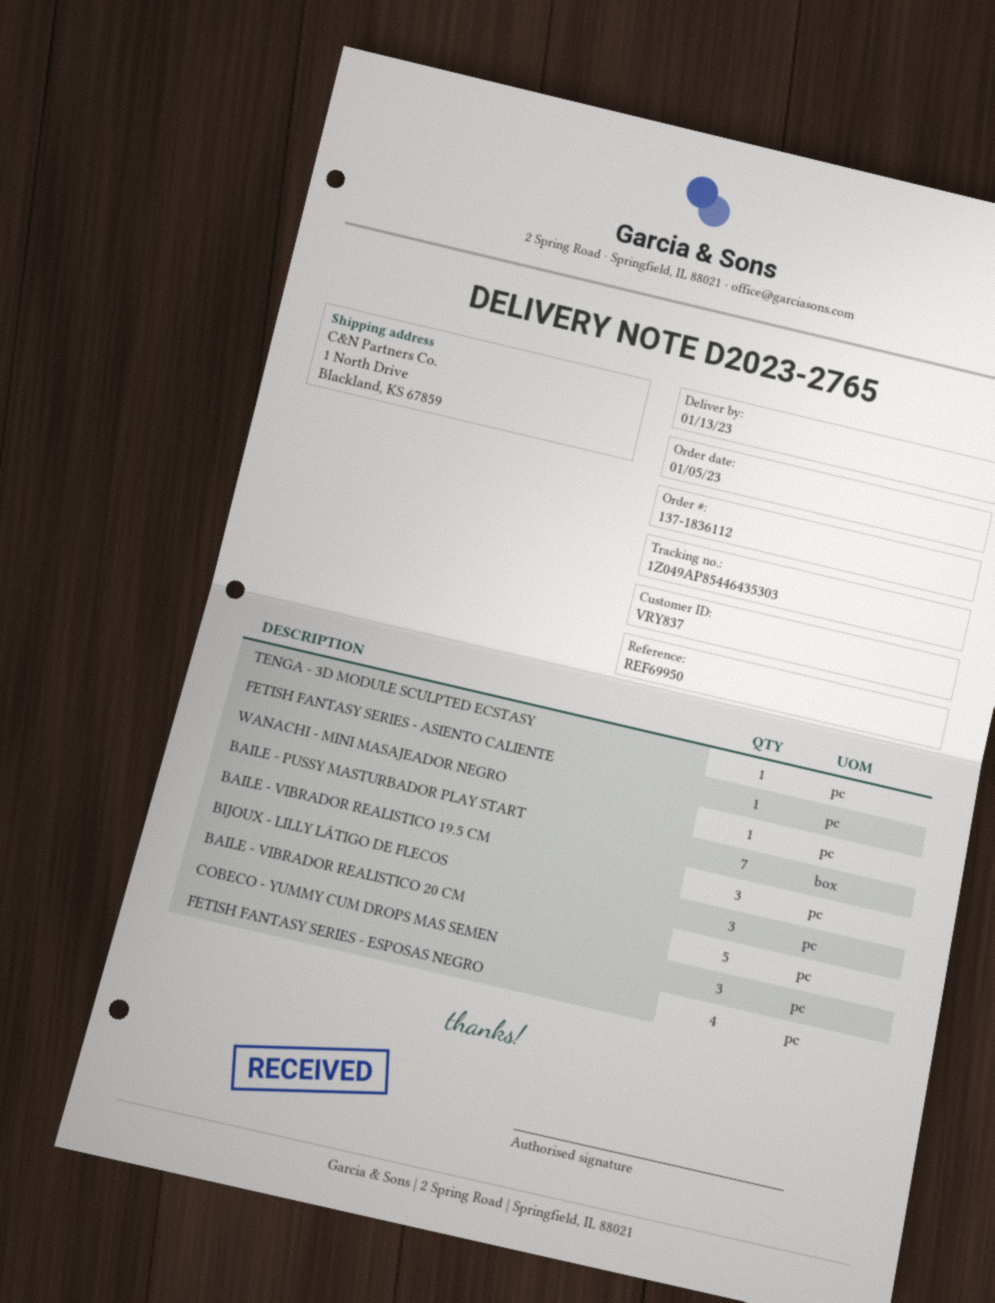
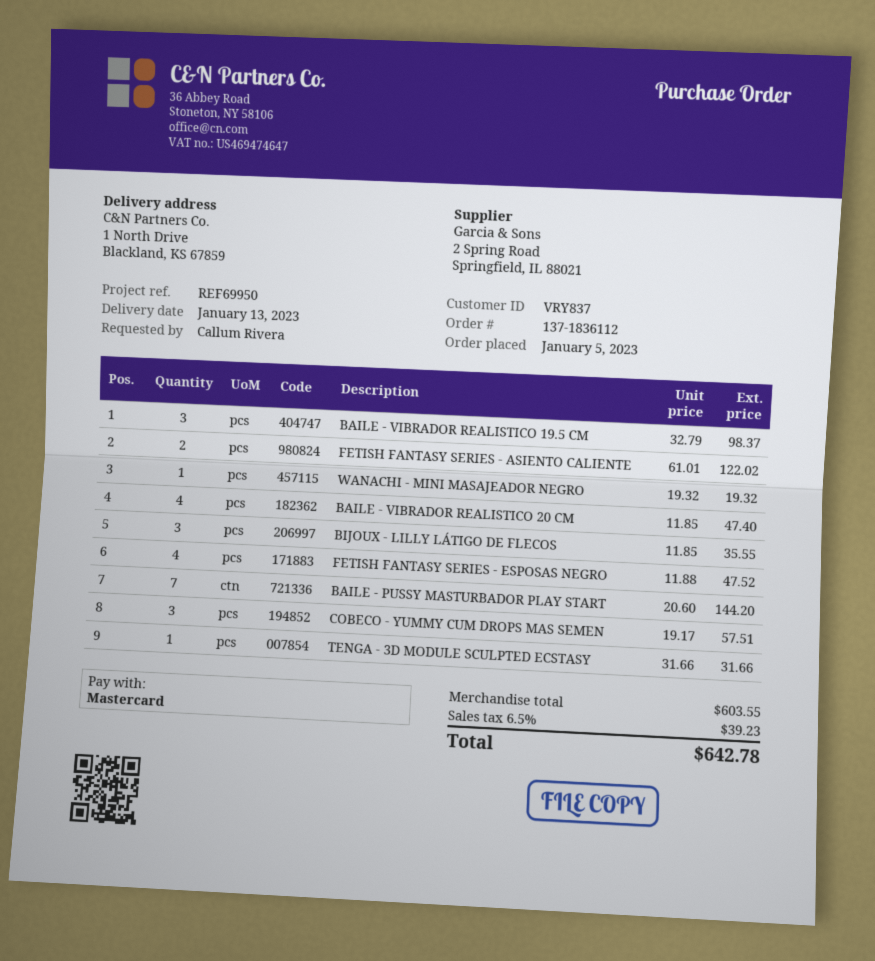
FETISH FANTASY SERIES - ASIENTO CALIENTE: 1 -> 2
BAILE - VIBRADOR REALISTICO 20 CM: 5 -> 4

